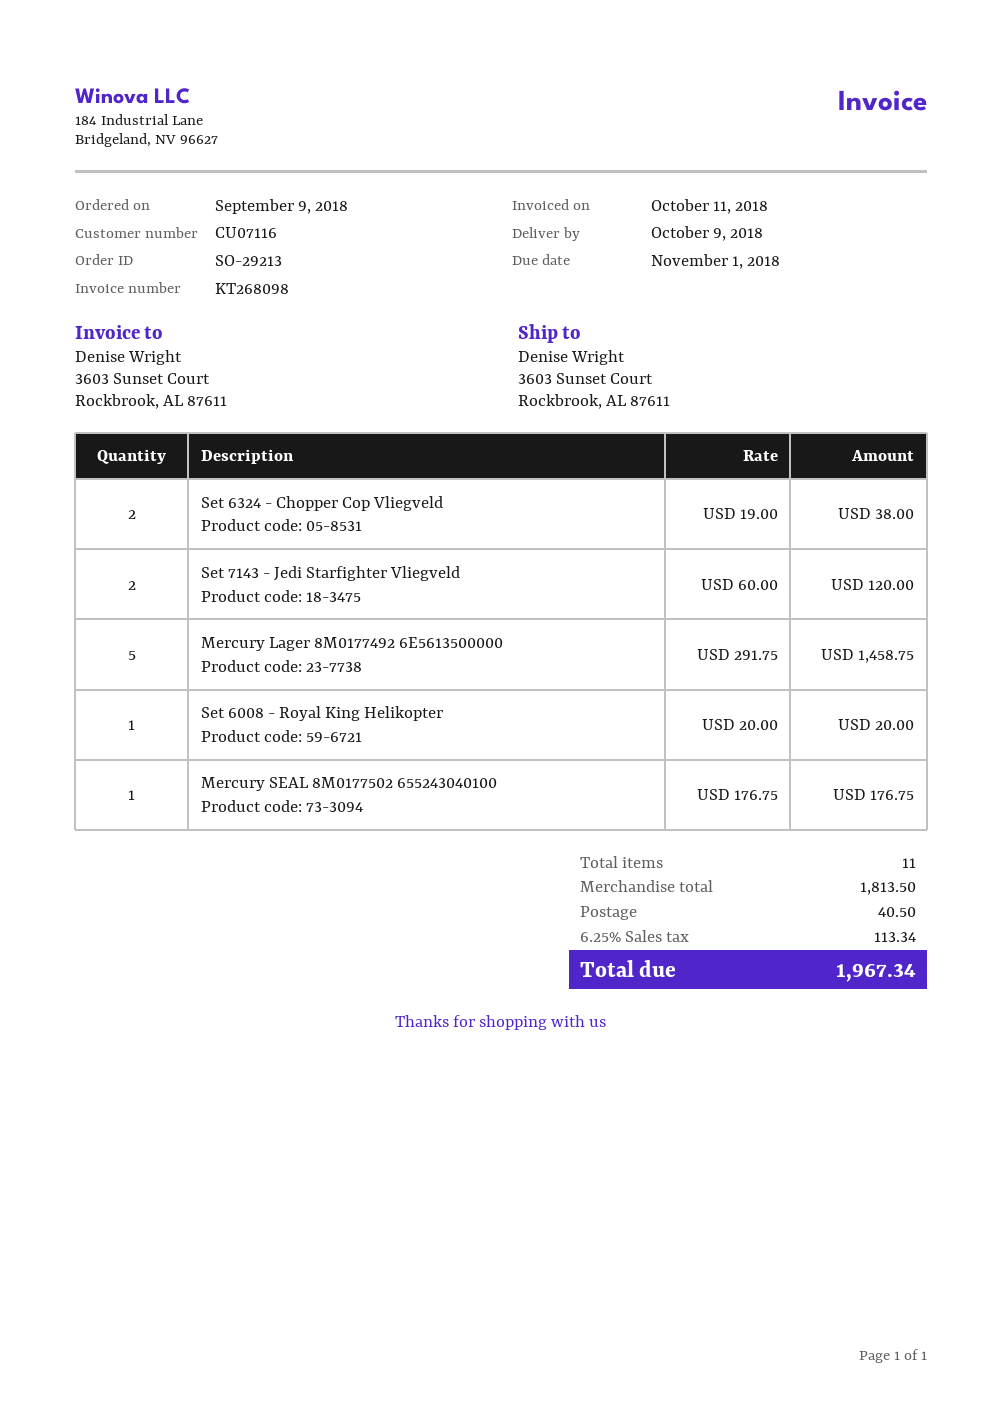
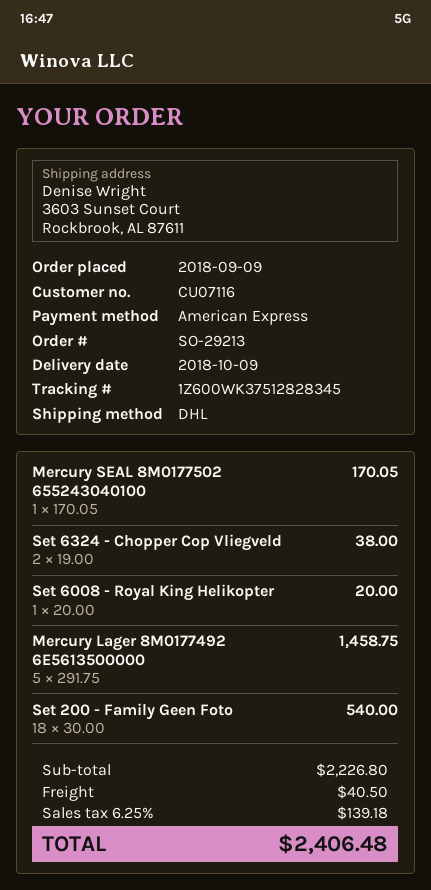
Set 7143 - Jedi Starfighter Vliegveld: 2 x 60.00 = 120.00 -> none
Mercury SEAL 8M0177502 655243040100: 1 x 176.75 = 176.75 -> 1 x 170.05 = 170.05
Set 200 - Family Geen Foto: none -> 18 x 30.00 = 540.00
subtotal: 1813.50 -> 2226.80
tax: 6.25% = 113.34 -> 6.25% = 139.18
total: 1967.34 -> 2406.48

